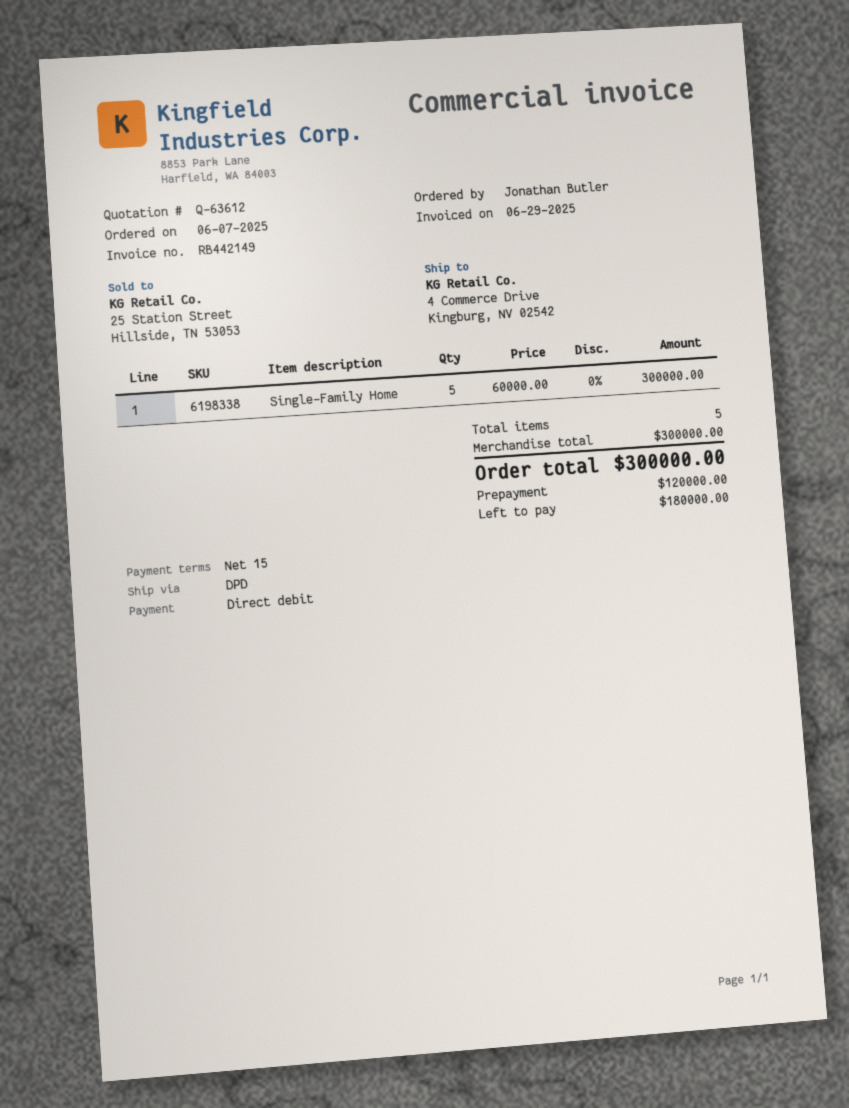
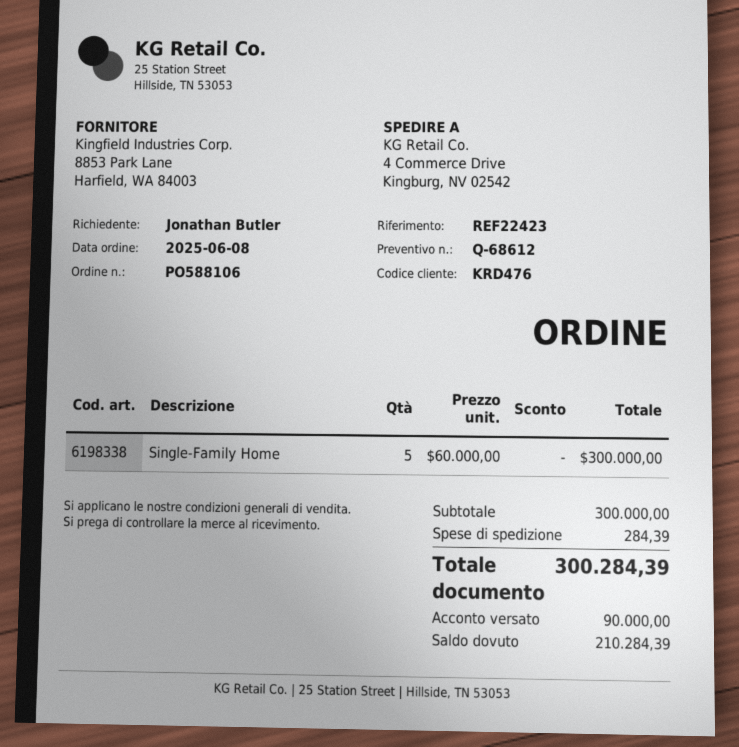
quote number: Q-63612 -> Q-68612
order date: 2025-06-07 -> 2025-06-08
shipping: none -> 284.39
total: 300000.00 -> 300284.39
deposit: 120000.00 -> 90000.00
balance: 180000.00 -> 210284.39

